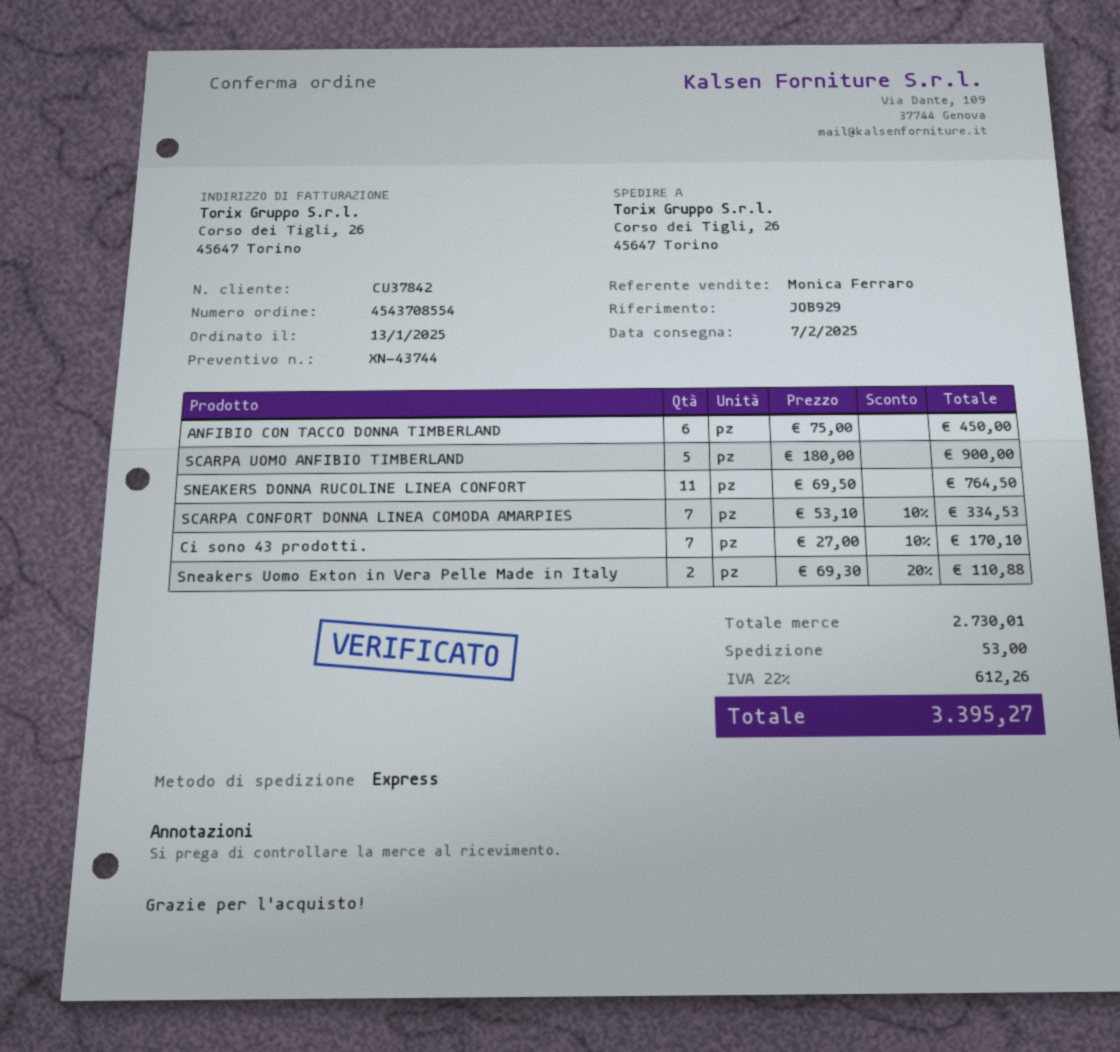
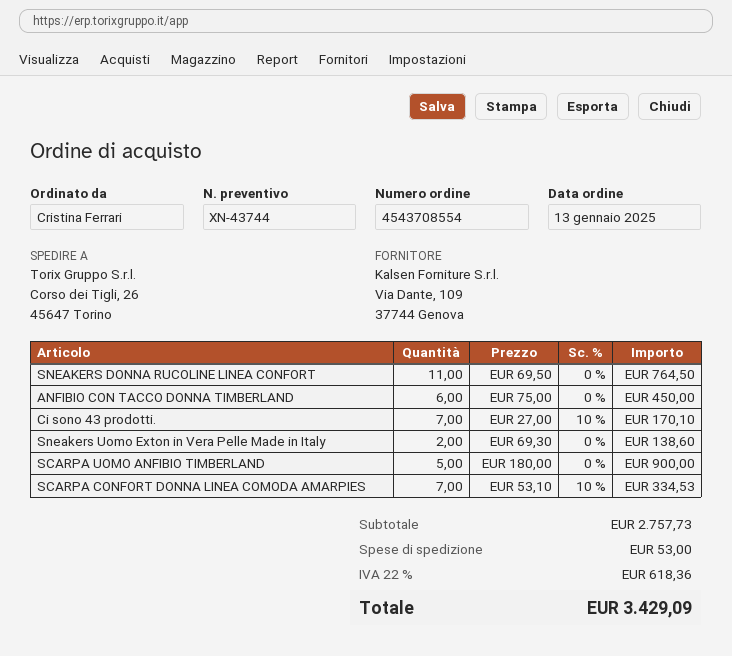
Sneakers Uomo Exton in Vera Pelle Made in Italy: 2 x 69.30 - 20% = 110.88 -> 2 x 69.30 = 138.60
subtotal: 2730.01 -> 2757.73
tax: 22% = 612.26 -> 22% = 618.36
total: 3395.27 -> 3429.09

